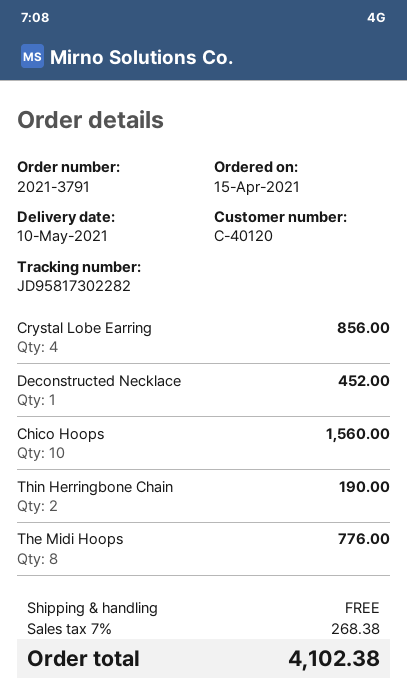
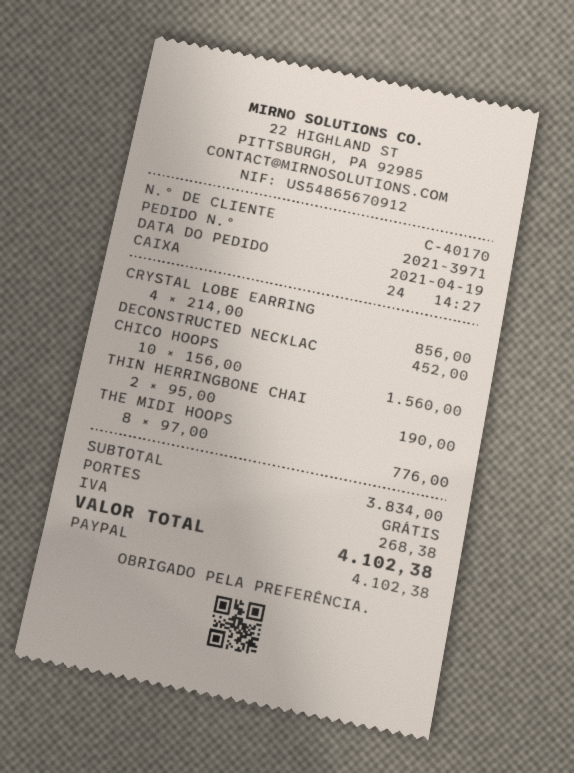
order number: 2021-3791 -> 2021-3971
order date: 2021-04-15 -> 2021-04-19
customer number: C-40120 -> C-40170

